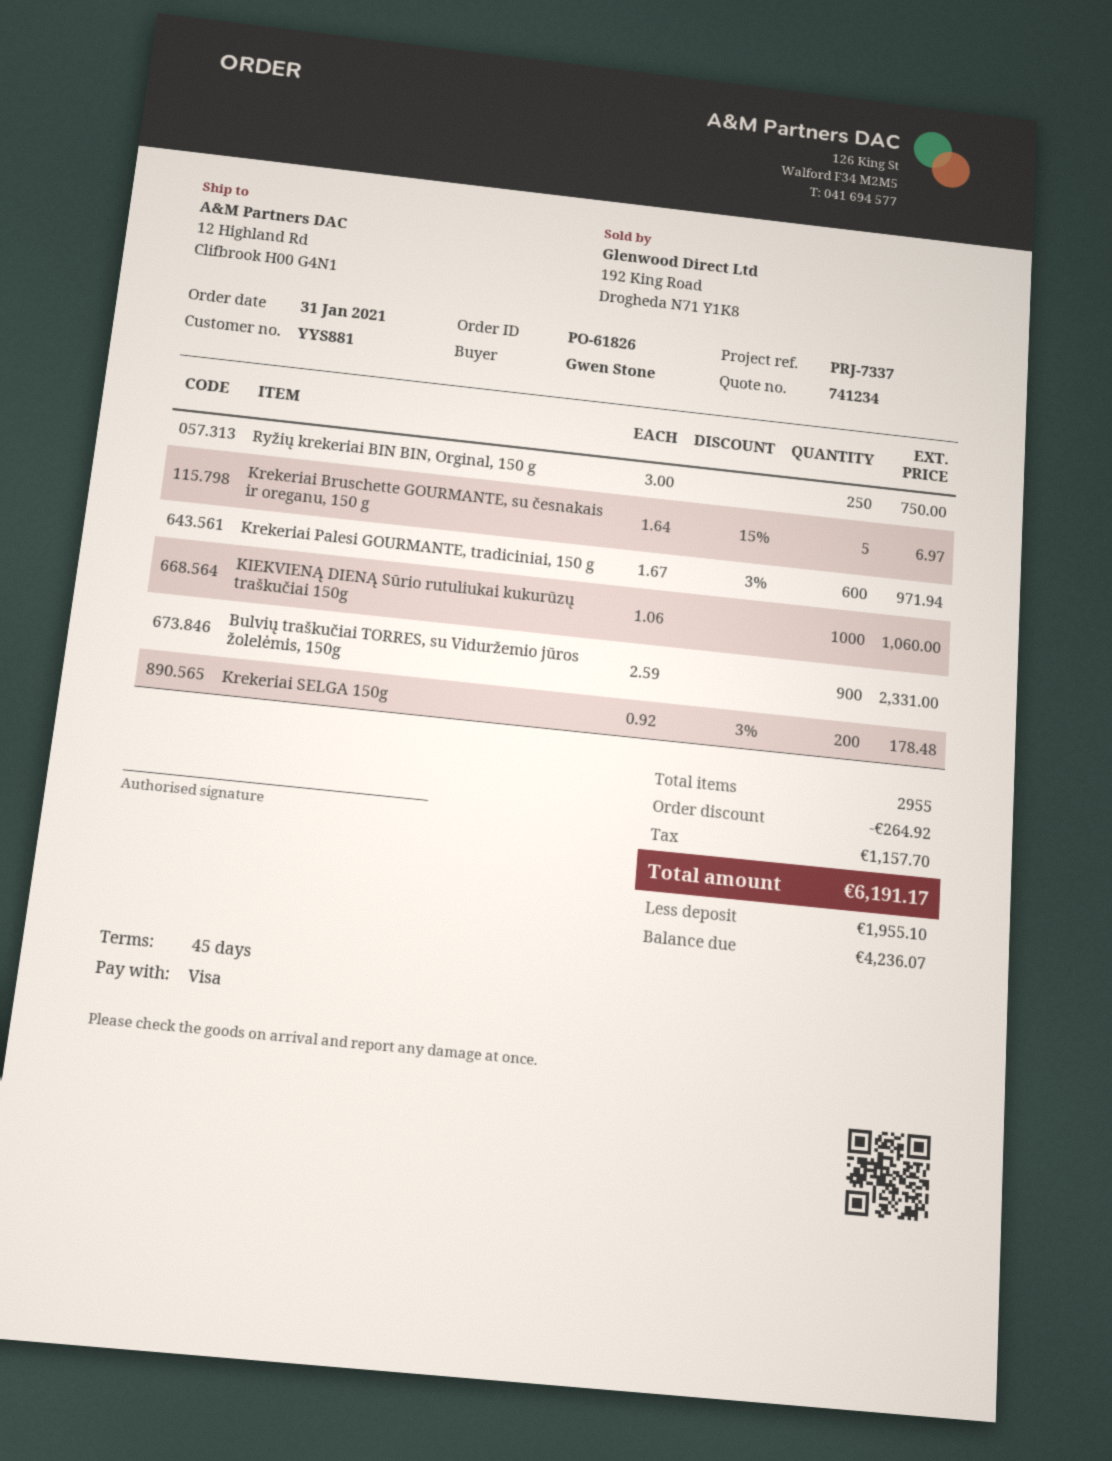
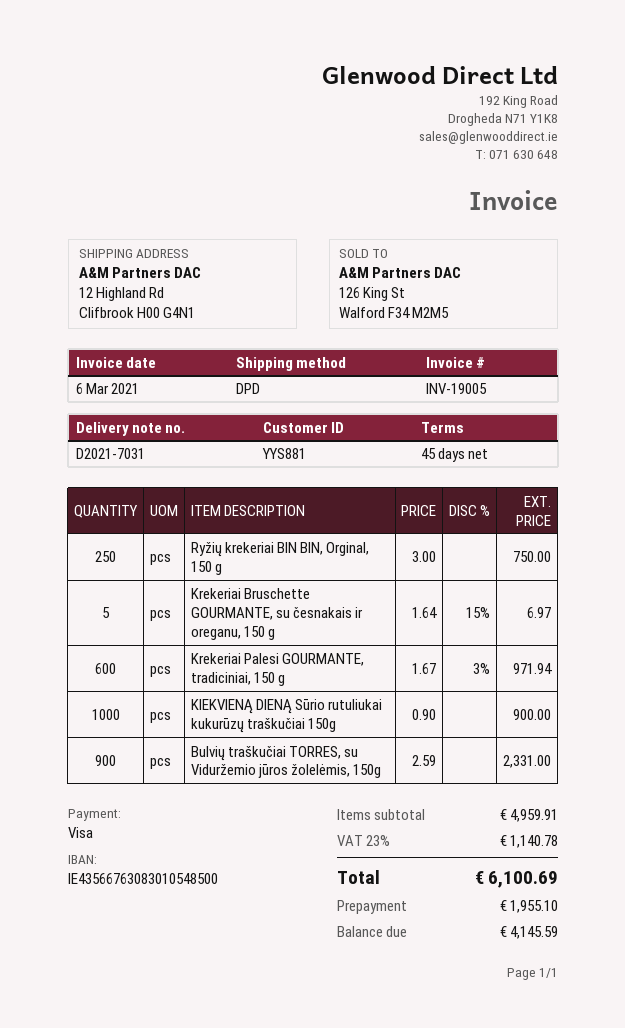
KIEKVIENĄ DIENĄ Sūrio rutuliukai kukurūzų traškučiai 150g: 1000 x 1.06 = 1060.00 -> 1000 x 0.90 = 900.00
Krekeriai SELGA 150g: 200 x 0.92 - 3% = 178.48 -> none
discount: 264.92 -> none
tax: 1157.70 -> 1140.78
total: 6191.17 -> 6100.69
balance: 4236.07 -> 4145.59

